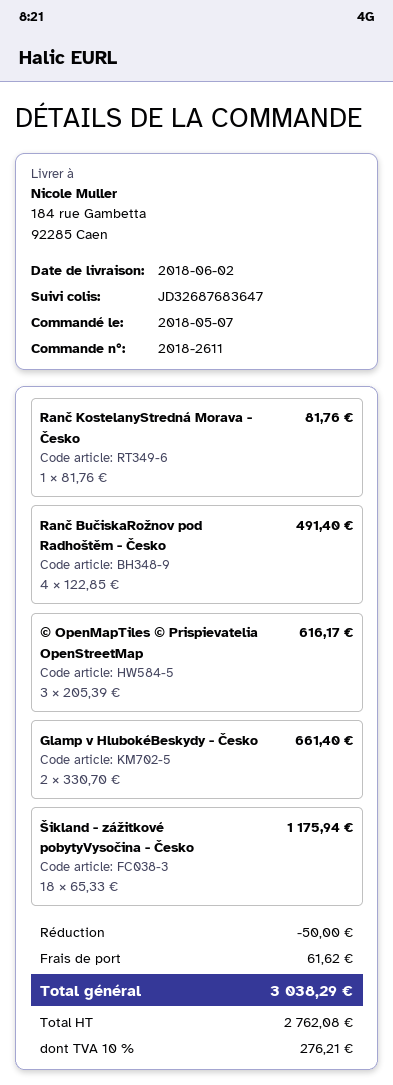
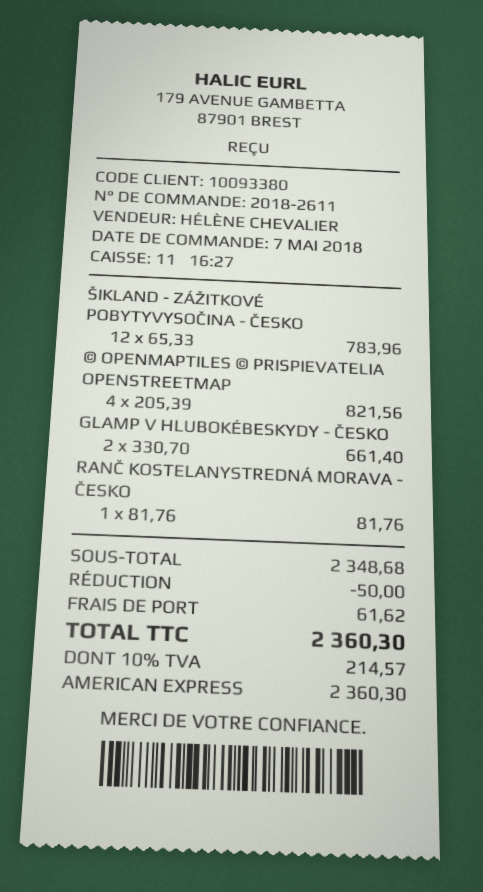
Ranč BučiskaRožnov pod Radhoštěm - Česko: 4 x 122.85 = 491.40 -> none
© OpenMapTiles © Prispievatelia OpenStreetMap: 3 x 205.39 = 616.17 -> 4 x 205.39 = 821.56
Šikland - zážitkové pobytyVysočina - Česko: 18 x 65.33 = 1175.94 -> 12 x 65.33 = 783.96
tax: 10% = 276.21 -> 10% = 214.57
total: 3038.29 -> 2360.30

